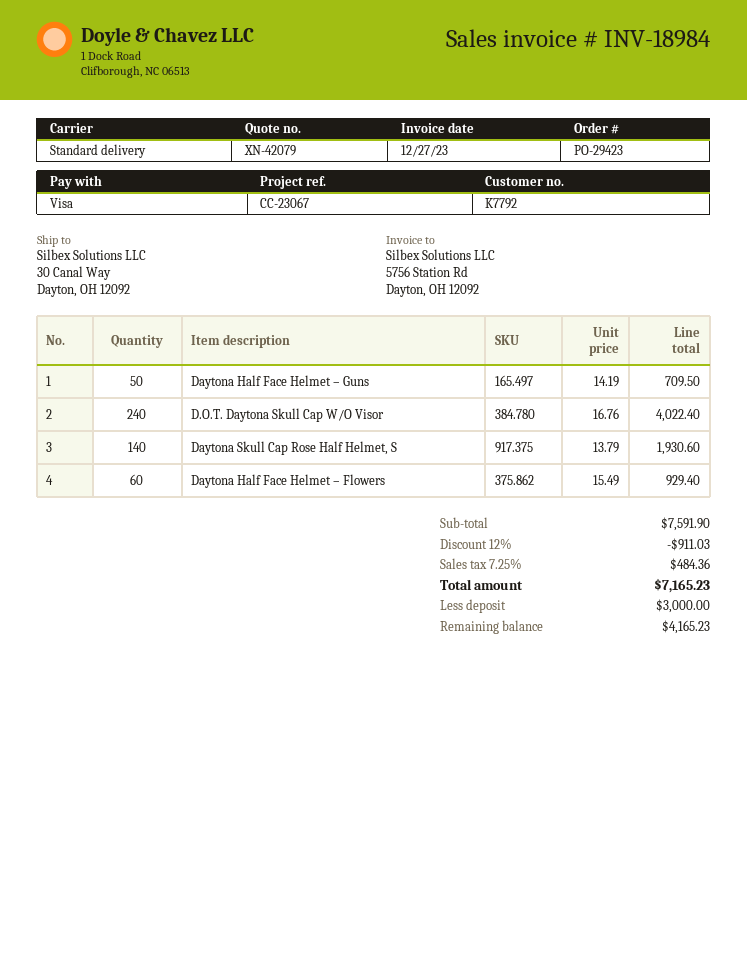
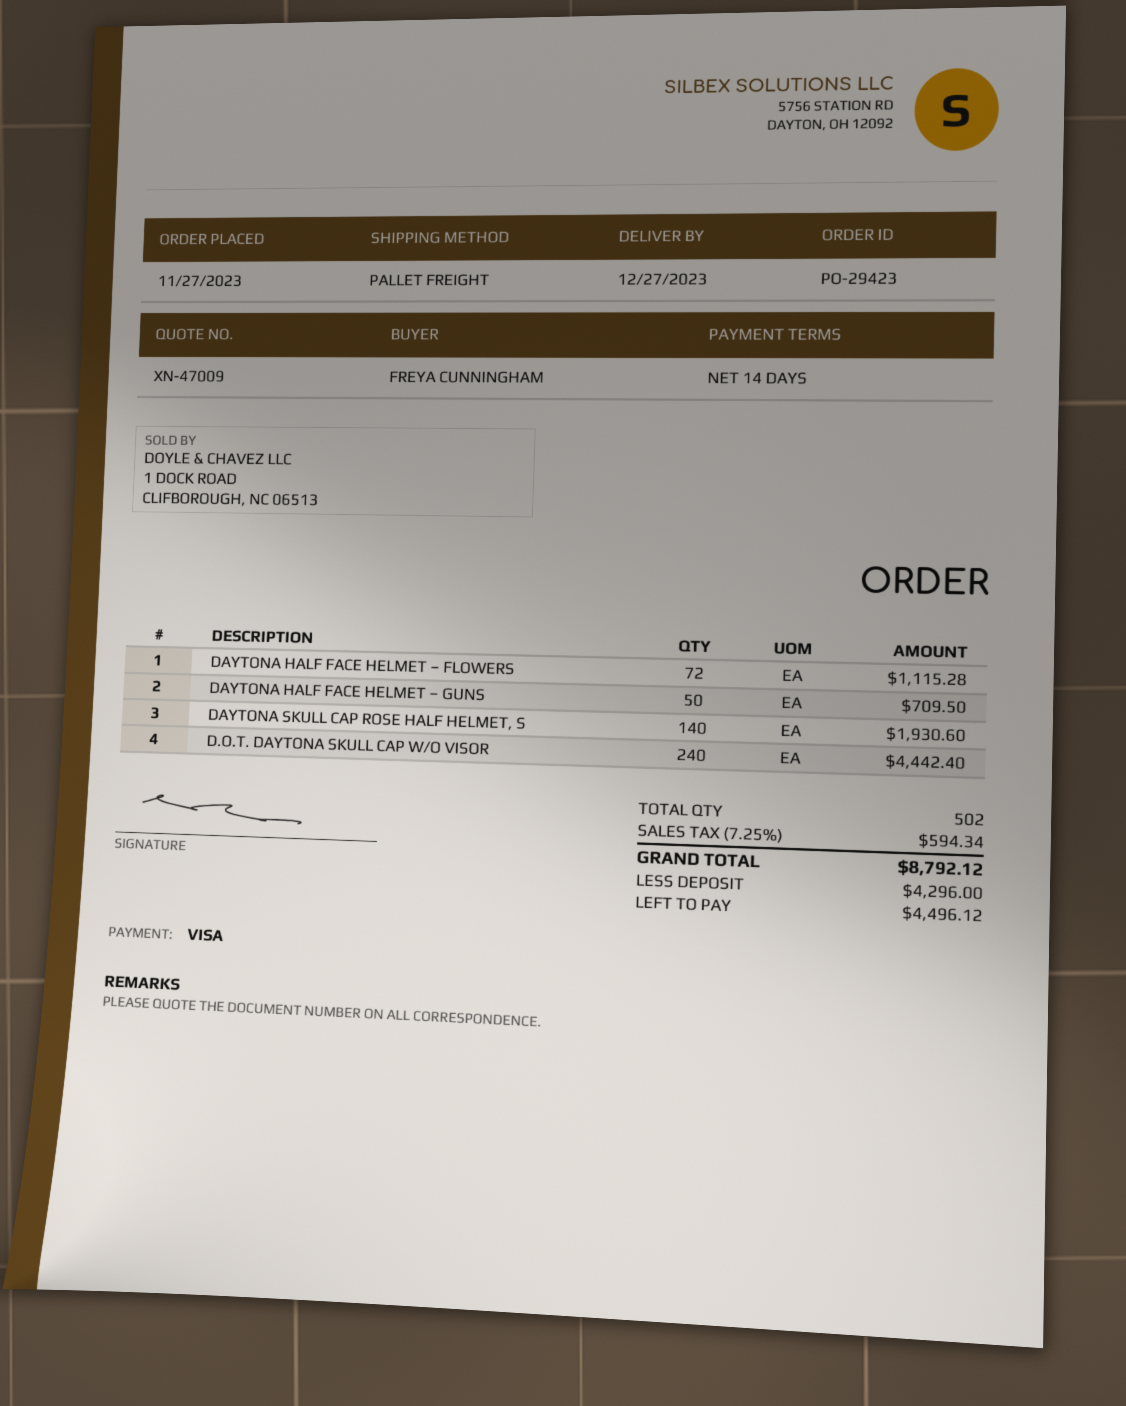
quote number: XN-42079 -> XN-47009
shipping method: standard -> pallet freight
D.O.T. Daytona Skull Cap W/O Visor: 240 for 4022.40 -> 240 for 4442.40
Daytona Half Face Helmet – Flowers: 60 for 929.40 -> 72 for 1115.28
discount: 12% = 911.03 -> none
tax: 7.25% = 484.36 -> 7.25% = 594.34
total: 7165.23 -> 8792.12
deposit: 3000.00 -> 4296.00
balance: 4165.23 -> 4496.12

